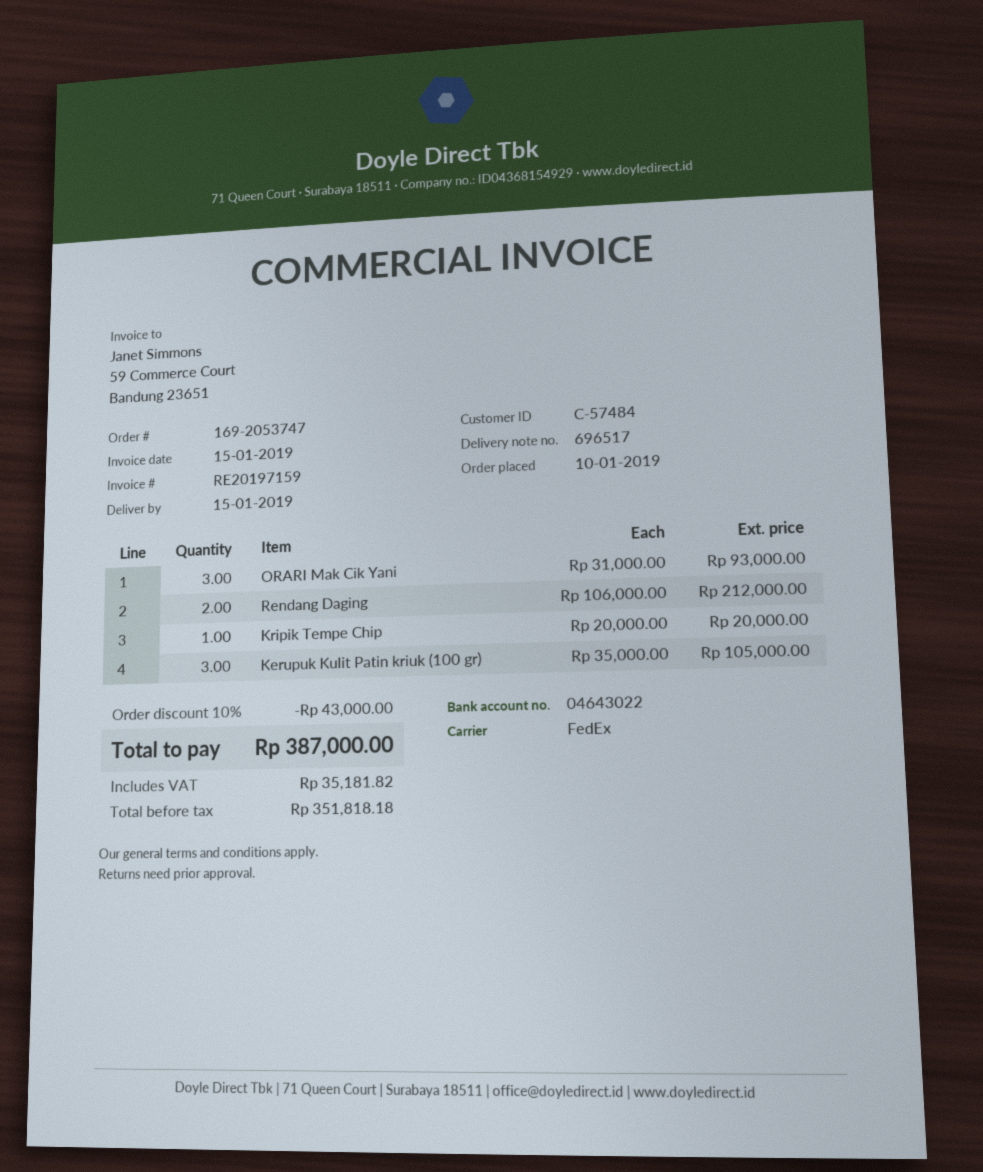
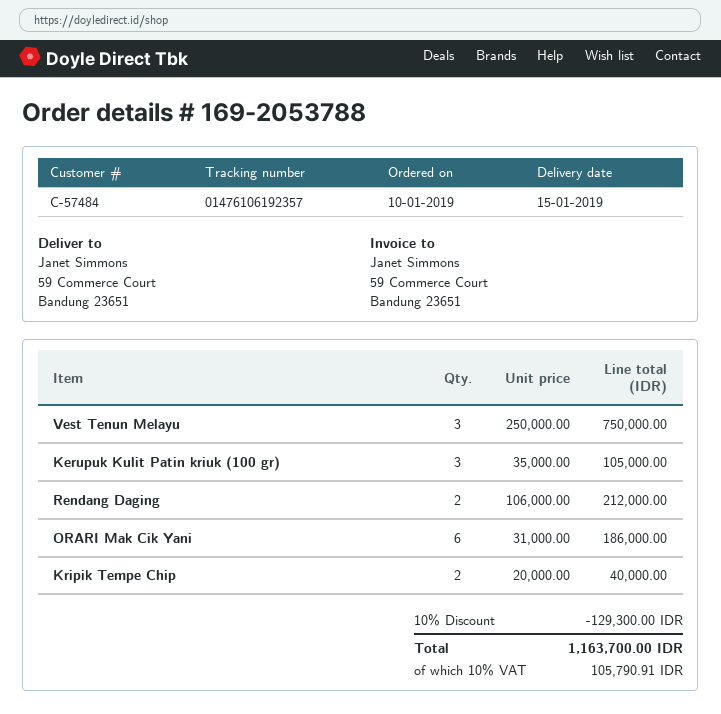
order number: 169-2053747 -> 169-2053788
ORARI Mak Cik Yani: 3 x 31000.00 = 93000.00 -> 6 x 31000.00 = 186000.00
Kripik Tempe Chip: 1 x 20000.00 = 20000.00 -> 2 x 20000.00 = 40000.00
Vest Tenun Melayu: none -> 3 x 250000.00 = 750000.00
discount: 10% = 43000.00 -> 10% = 129300.00
tax: 35181.82 -> 105790.91
total: 387000.00 -> 1163700.00

